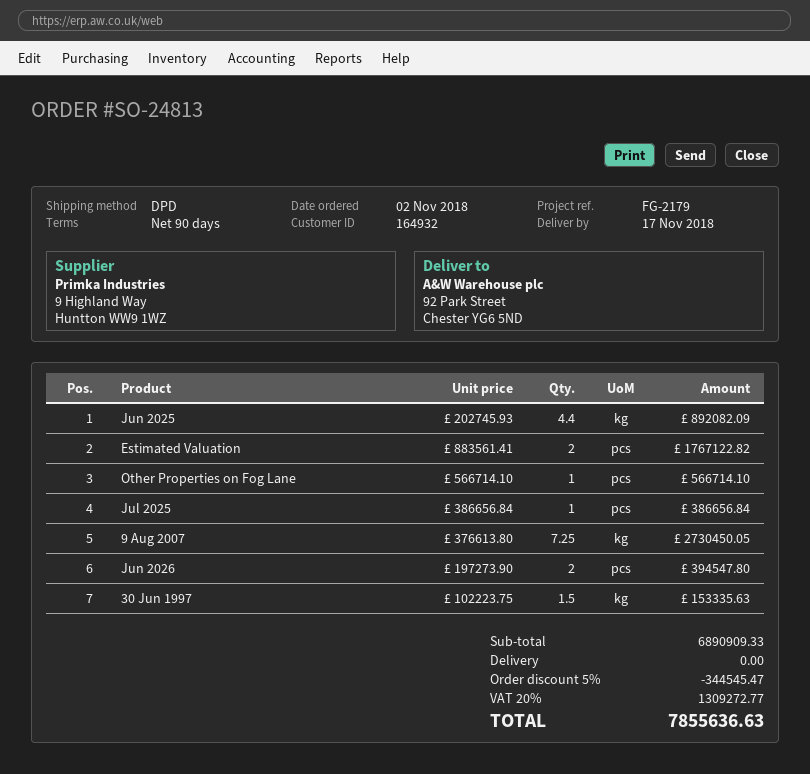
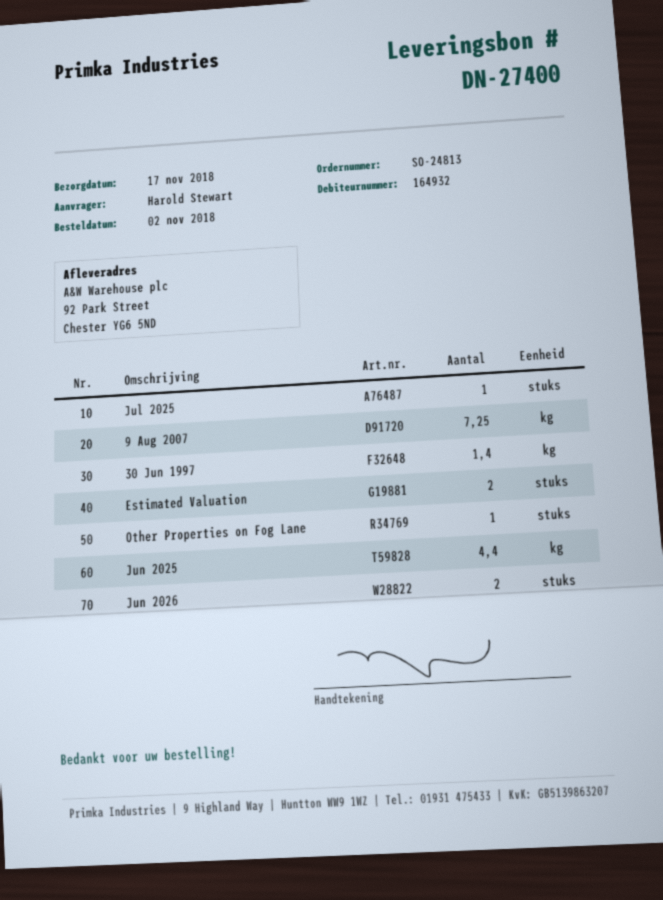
30 Jun 1997: 1.5 -> 1.4

